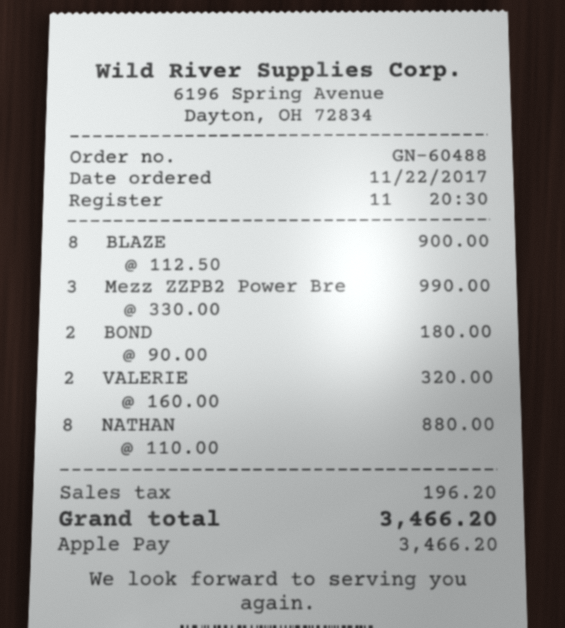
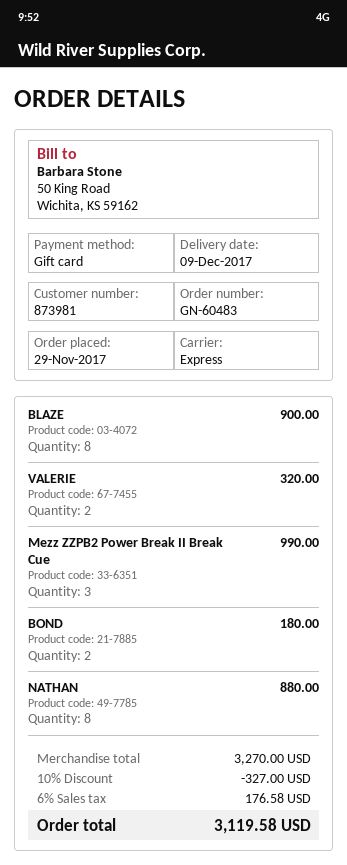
order number: GN-60488 -> GN-60483
order date: 2017-11-22 -> 2017-11-29
payment method: Apple Pay -> gift card
discount: none -> 10% = 327.00
tax: 196.20 -> 176.58
total: 3466.20 -> 3119.58

